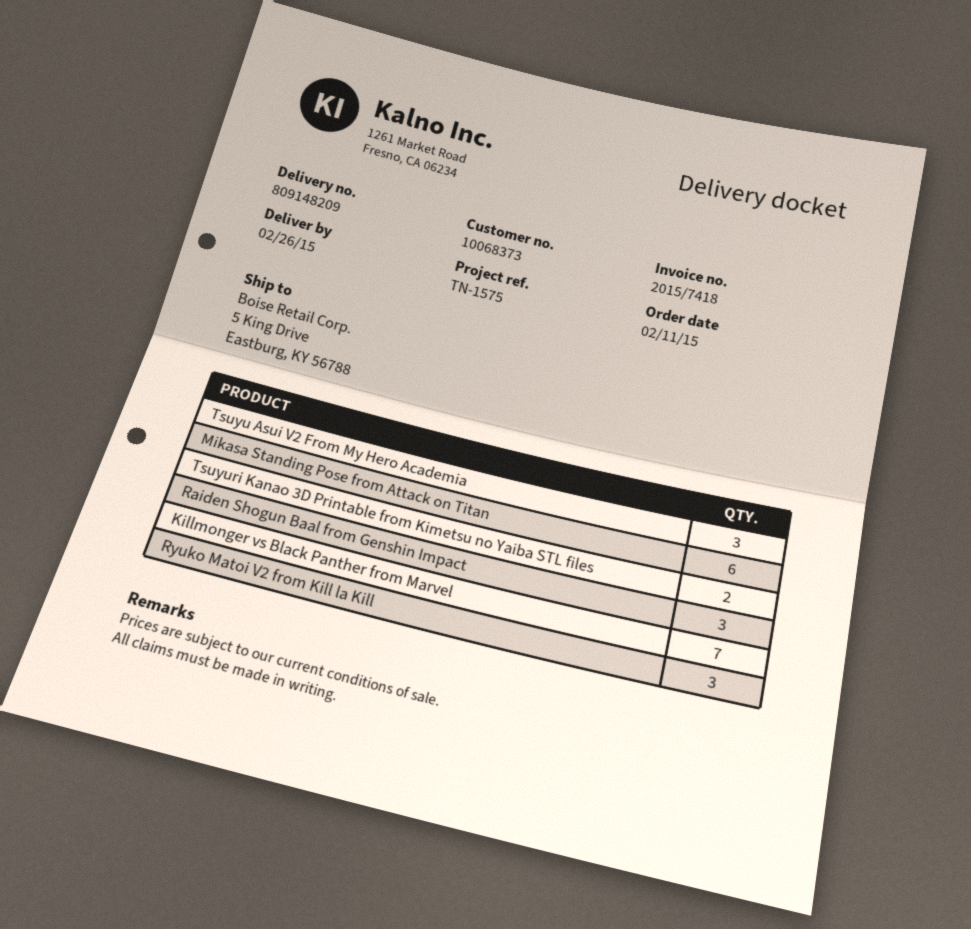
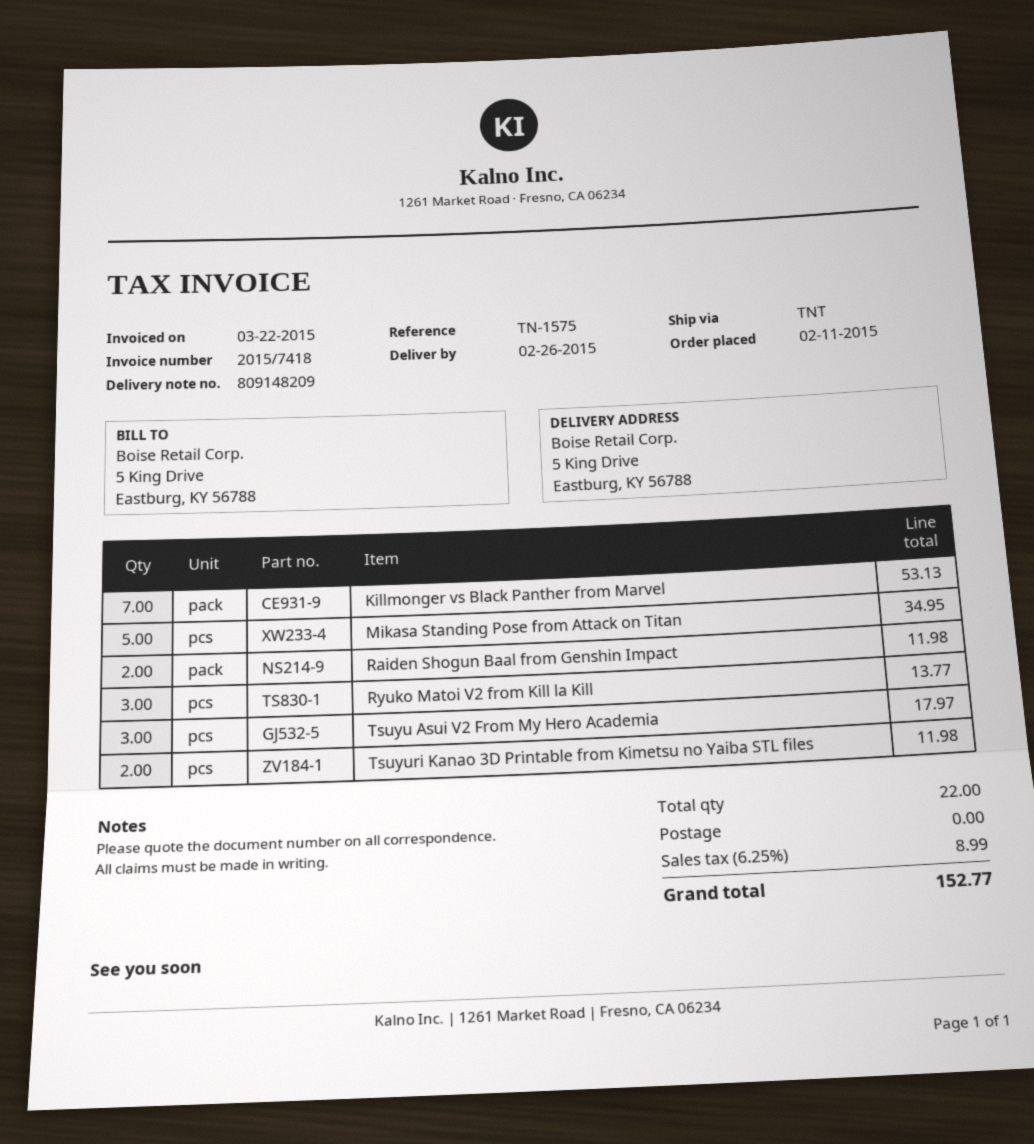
Mikasa Standing Pose from Attack on Titan: 6 -> 5
Raiden Shogun Baal from Genshin Impact: 3 -> 2

